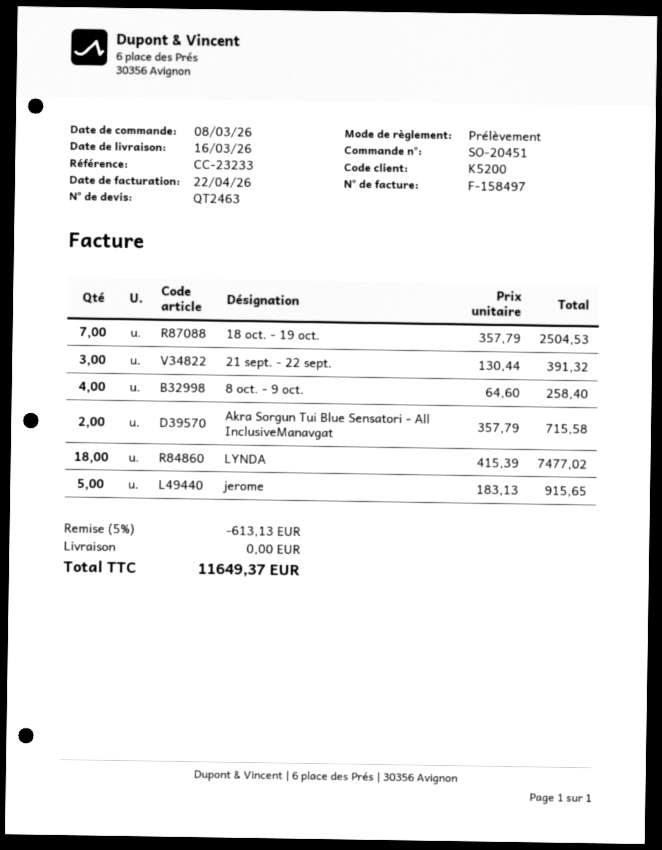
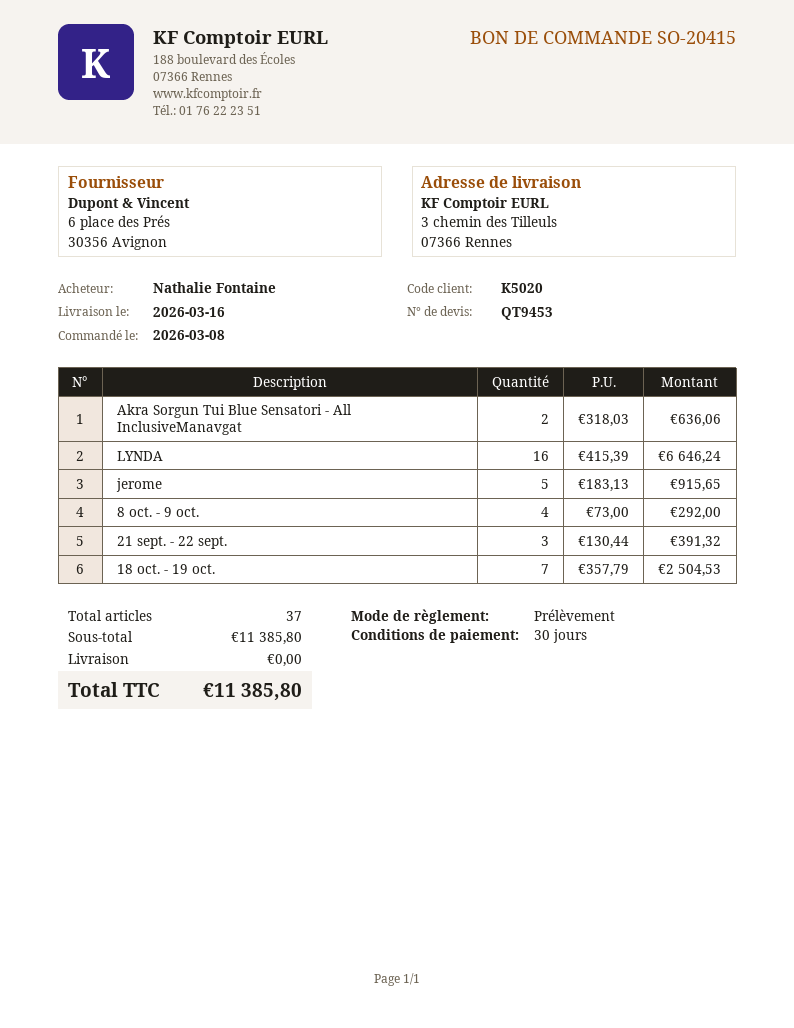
quote number: QT2463 -> QT9453
order number: SO-20451 -> SO-20415
customer number: K5200 -> K5020
8 oct. - 9 oct.: 4 x 64.60 = 258.40 -> 4 x 73.00 = 292.00
Akra Sorgun Tui Blue Sensatori - All InclusiveManavgat: 2 x 357.79 = 715.58 -> 2 x 318.03 = 636.06
LYNDA: 18 x 415.39 = 7477.02 -> 16 x 415.39 = 6646.24
discount: 5% = 613.13 -> none
total: 11649.37 -> 11385.80

